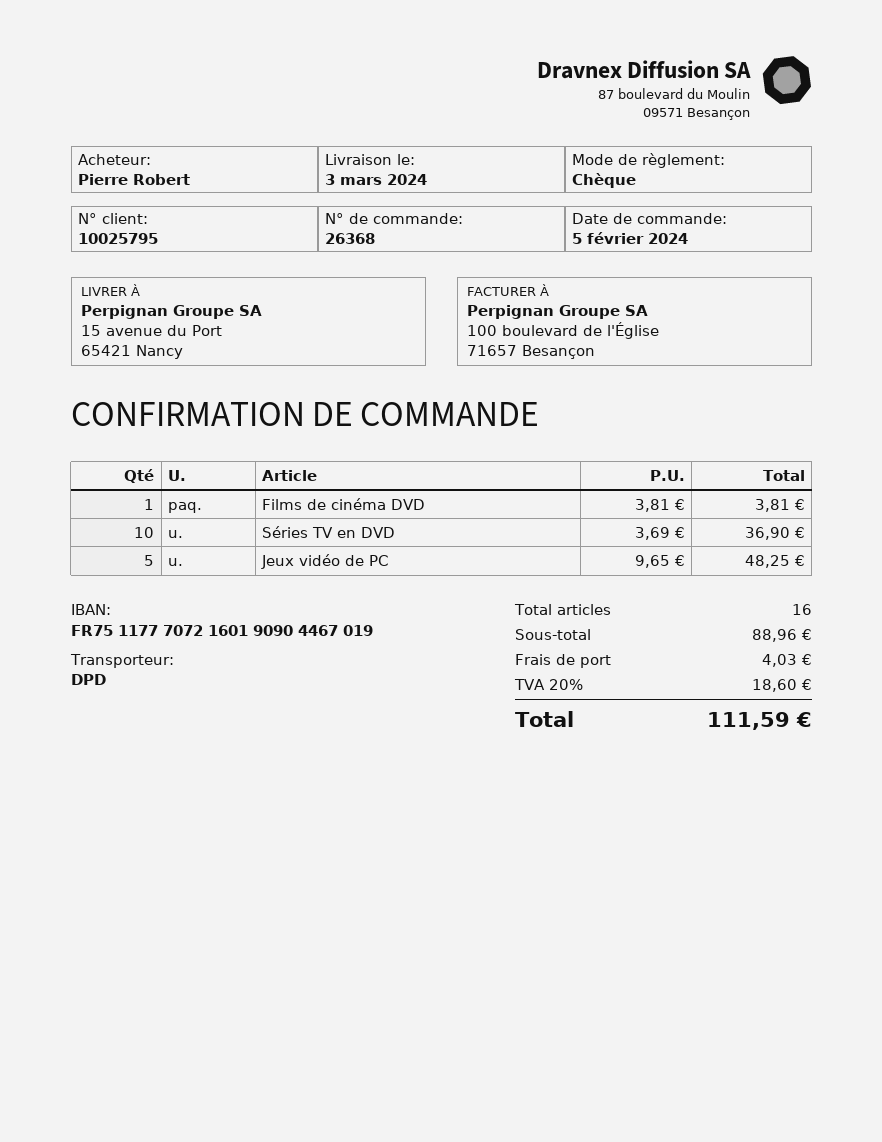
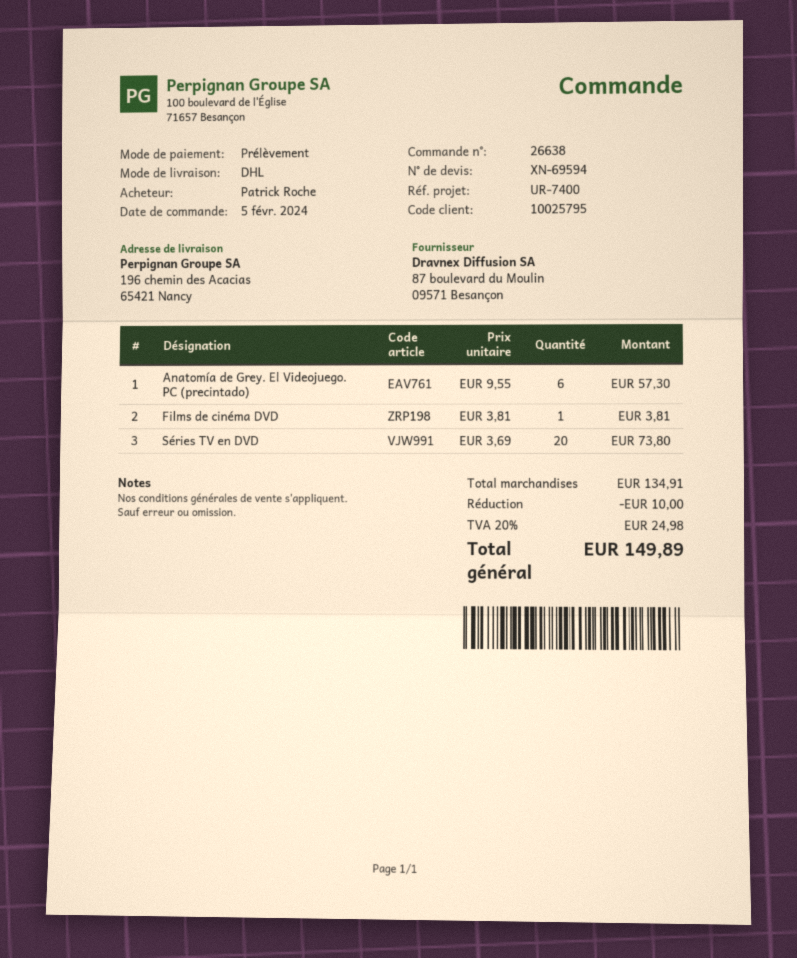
order number: 26368 -> 26638
ordered by: Pierre Robert -> Patrick Roche
payment method: cheque -> direct debit
shipping method: DPD -> DHL
ship to: 15 avenue du Port, 65421 Nancy -> 196 chemin des Acacias, 65421 Nancy
Séries TV en DVD: 10 x 3.69 = 36.90 -> 20 x 3.69 = 73.80
Jeux vidéo de PC: 5 x 9.65 = 48.25 -> none
Anatomía de Grey. El Videojuego. PC (precintado): none -> 6 x 9.55 = 57.30
subtotal: 88.96 -> 134.91
discount: none -> 10.00
shipping: 4.03 -> none
tax: 20% = 18.60 -> 20% = 24.98
total: 111.59 -> 149.89

